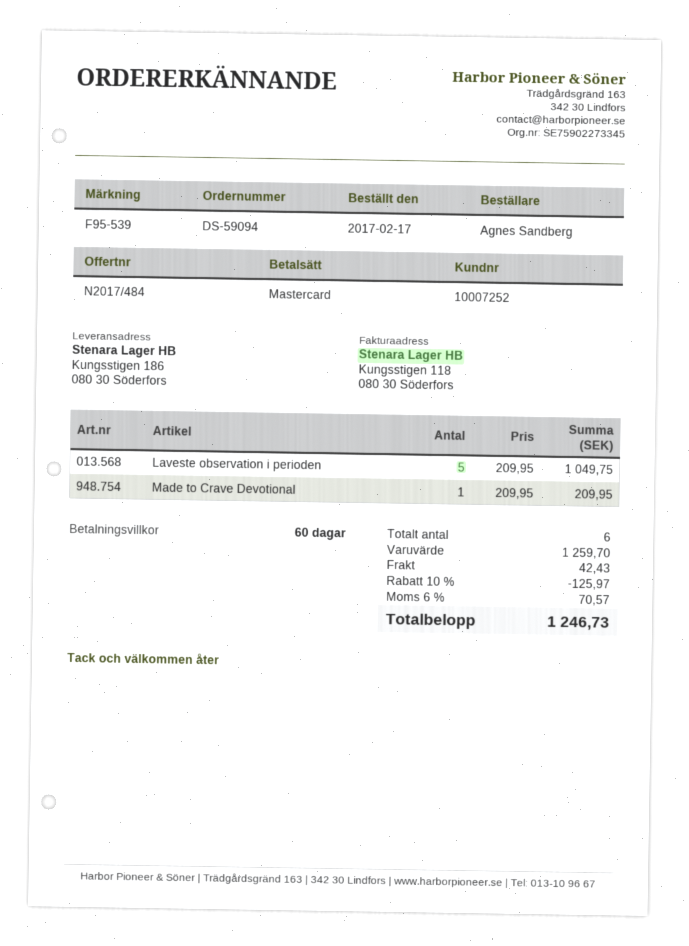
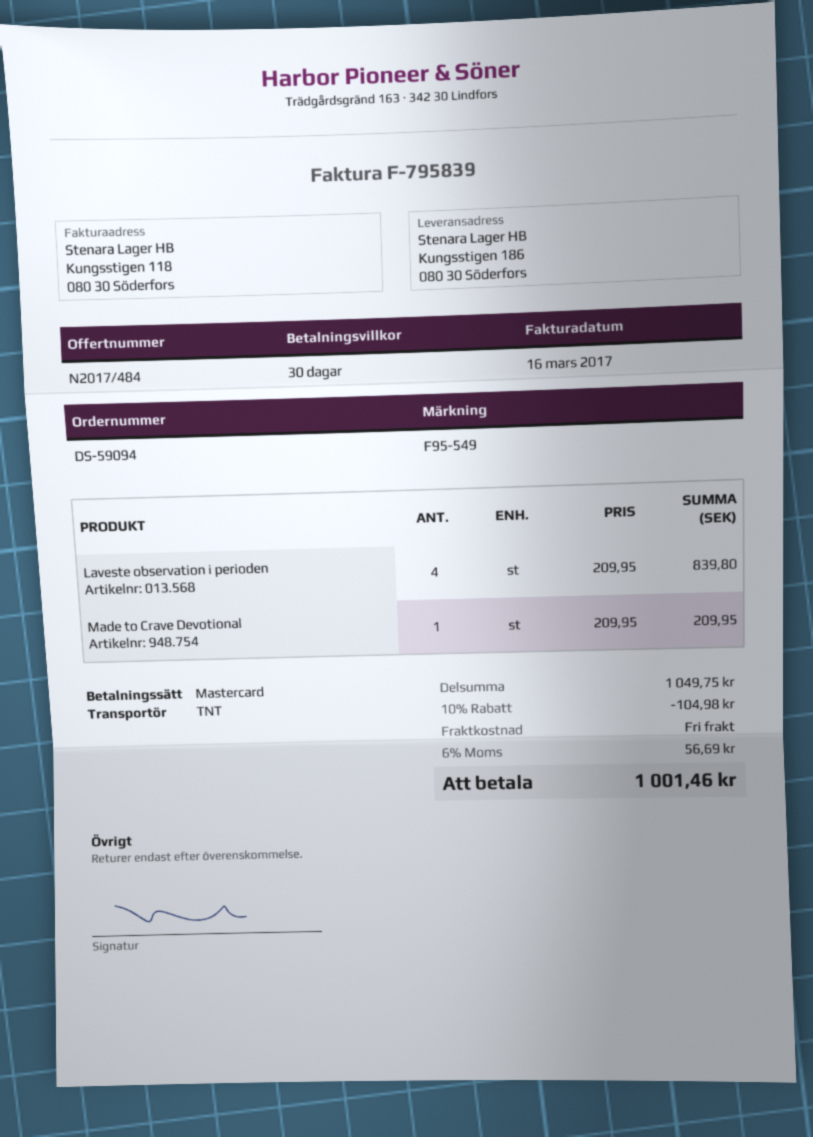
payment terms: 60 days -> 30 days
reference: F95-539 -> F95-549
Laveste observation i perioden: 5 x 209.95 = 1049.75 -> 4 x 209.95 = 839.80
subtotal: 1259.70 -> 1049.75
discount: 10% = 125.97 -> 10% = 104.98
shipping: 42.43 -> 0.00
tax: 6% = 70.57 -> 6% = 56.69
total: 1246.73 -> 1001.46

